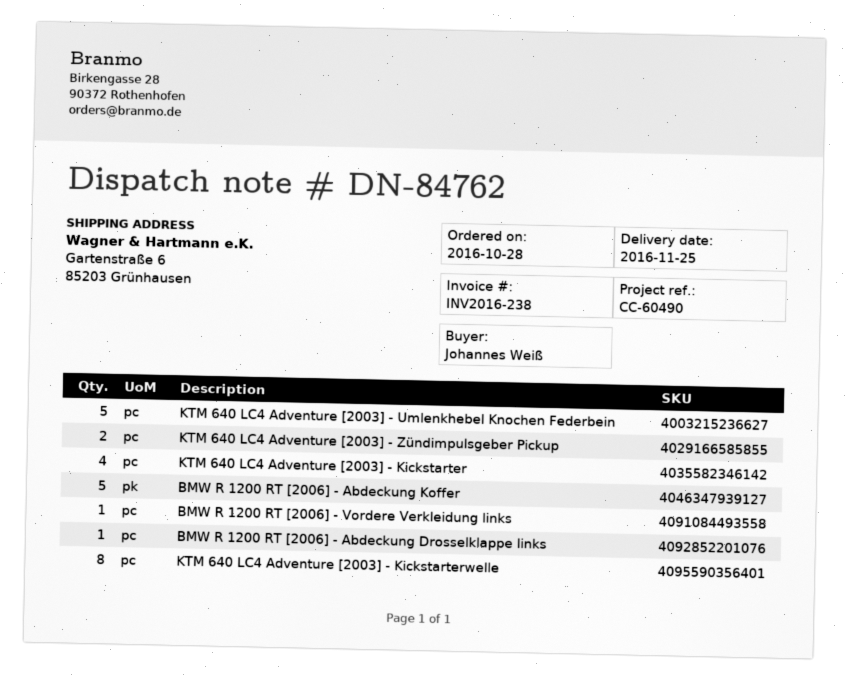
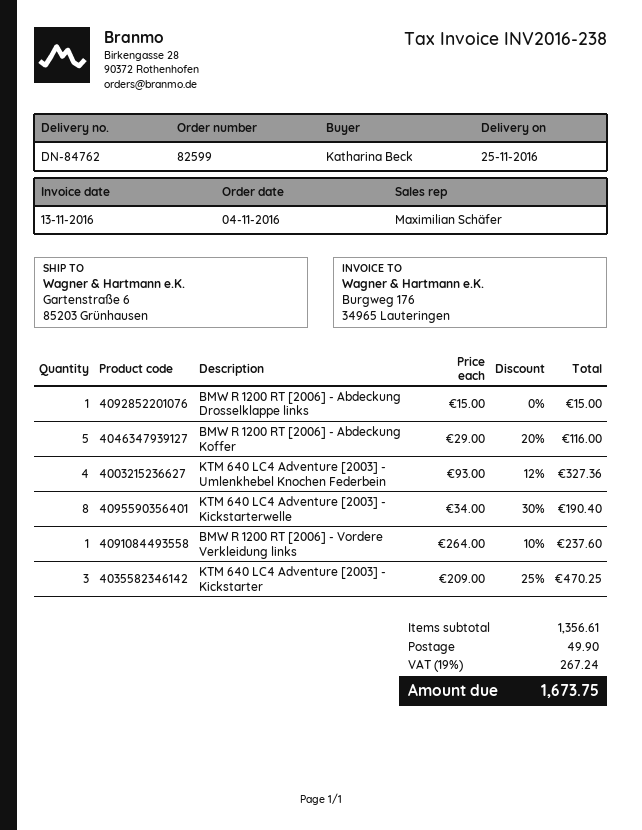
order date: 2016-10-28 -> 2016-11-04
ordered by: Johannes Weiß -> Katharina Beck
KTM 640 LC4 Adventure [2003] - Umlenkhebel Knochen Federbein: 5 -> 4
KTM 640 LC4 Adventure [2003] - Zündimpulsgeber Pickup: 2 -> none
KTM 640 LC4 Adventure [2003] - Kickstarter: 4 -> 3

